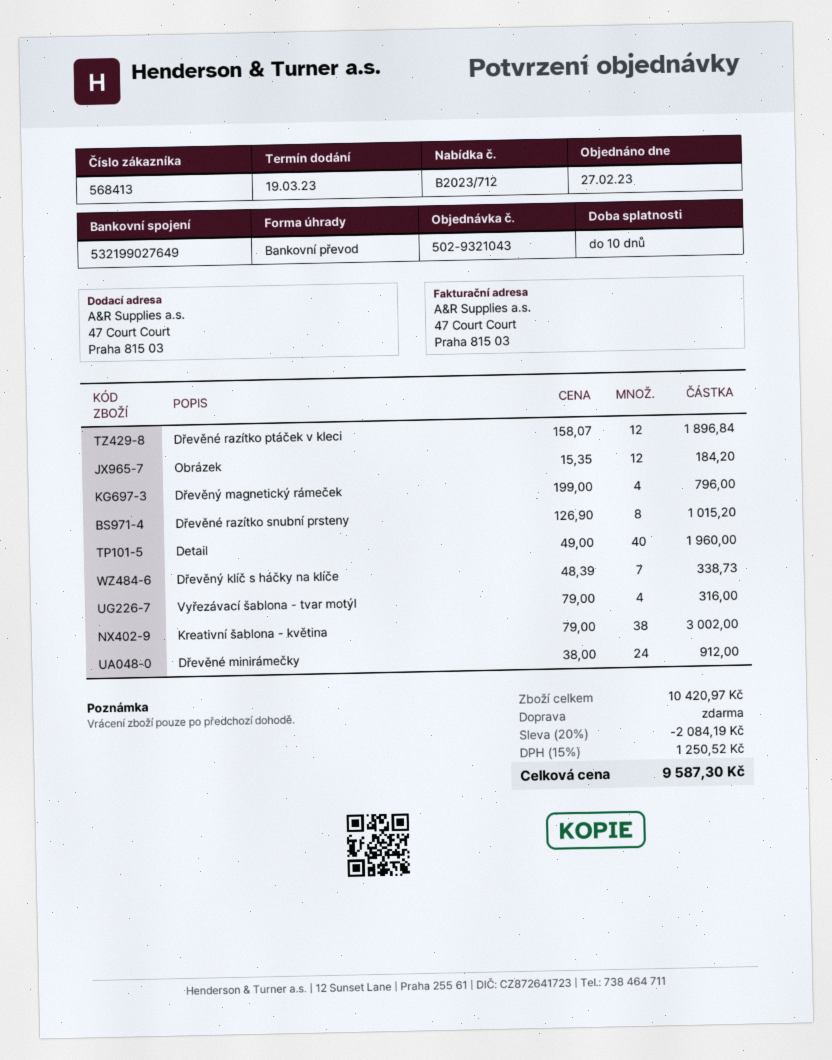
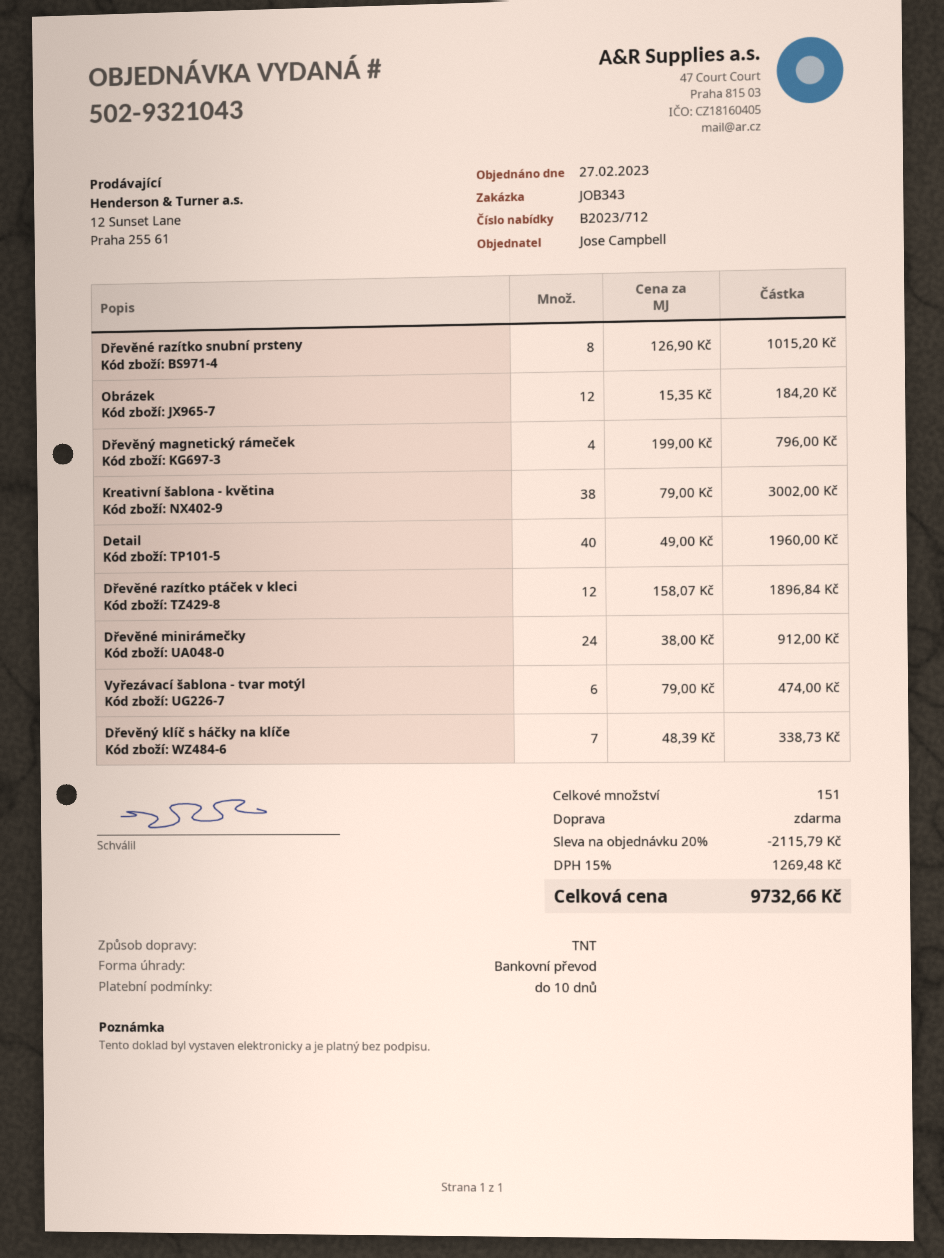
Vyřezávací šablona - tvar motýl: 4 x 79.00 = 316.00 -> 6 x 79.00 = 474.00
discount: 20% = 2084.19 -> 20% = 2115.79
tax: 15% = 1250.52 -> 15% = 1269.48
total: 9587.30 -> 9732.66

